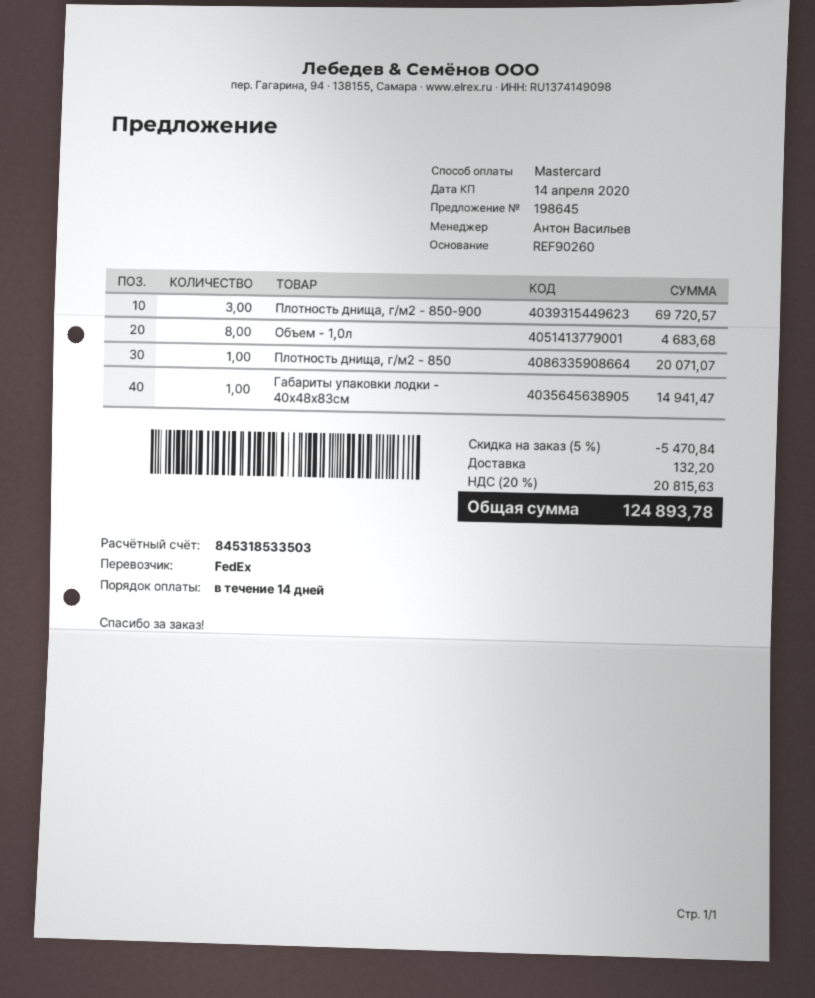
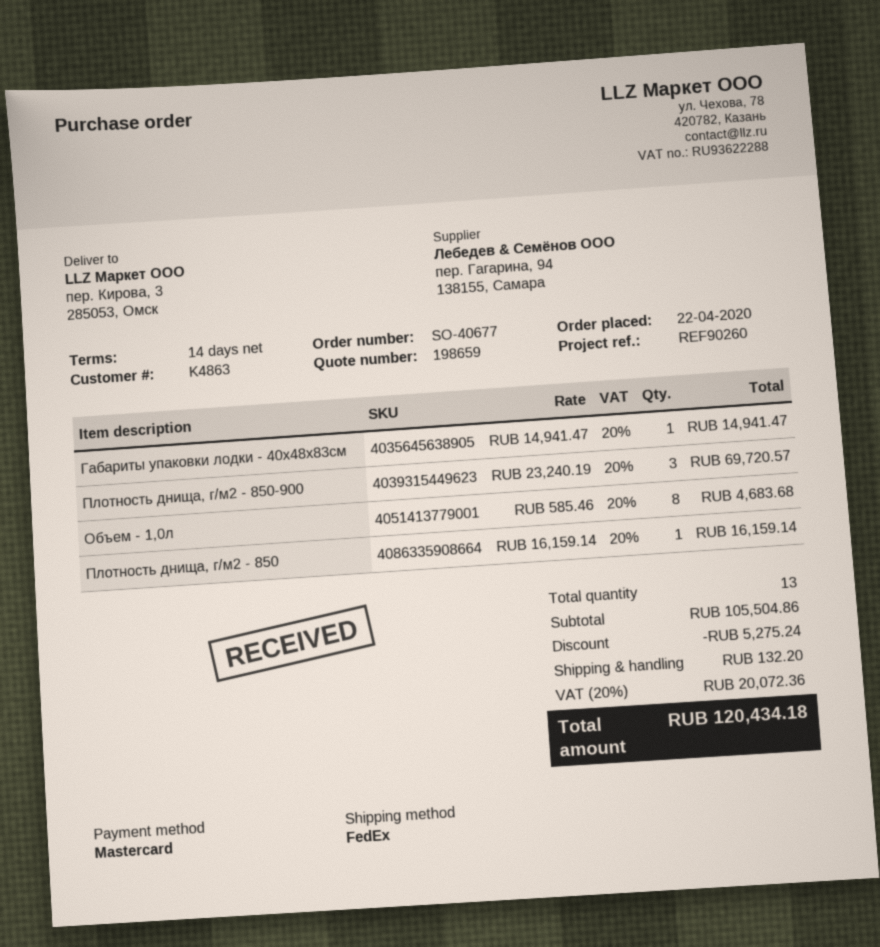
quote number: 198645 -> 198659
Плотность днища, г/м2 - 850: 1 for 20071.07 -> 1 for 16159.14
discount: 5470.84 -> 5275.24
tax: 20% = 20815.63 -> 20% = 20072.36
total: 124893.78 -> 120434.18

